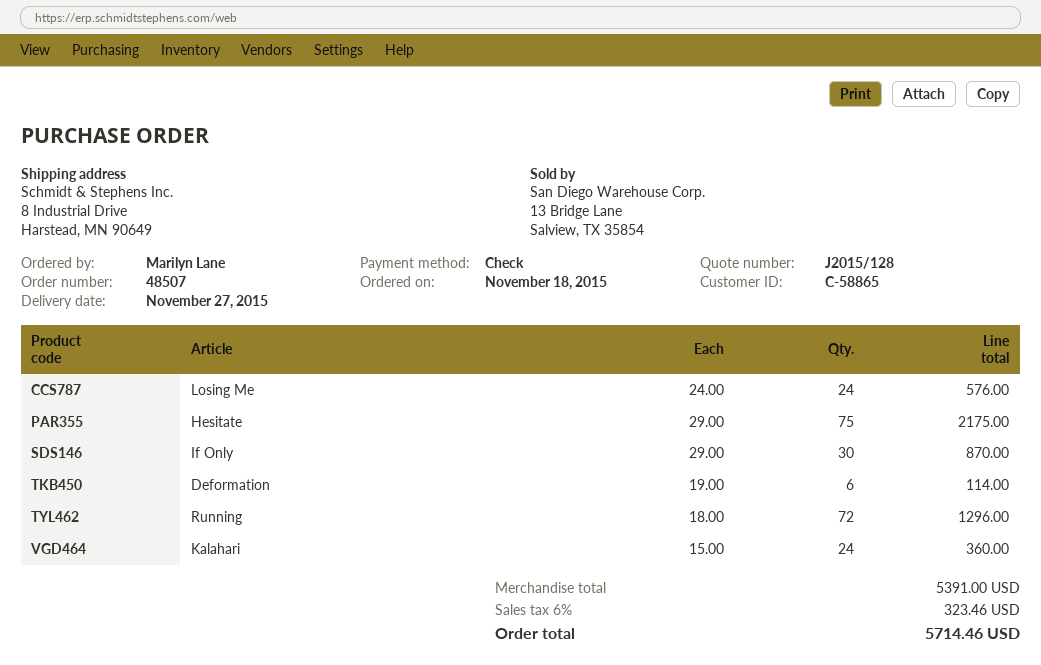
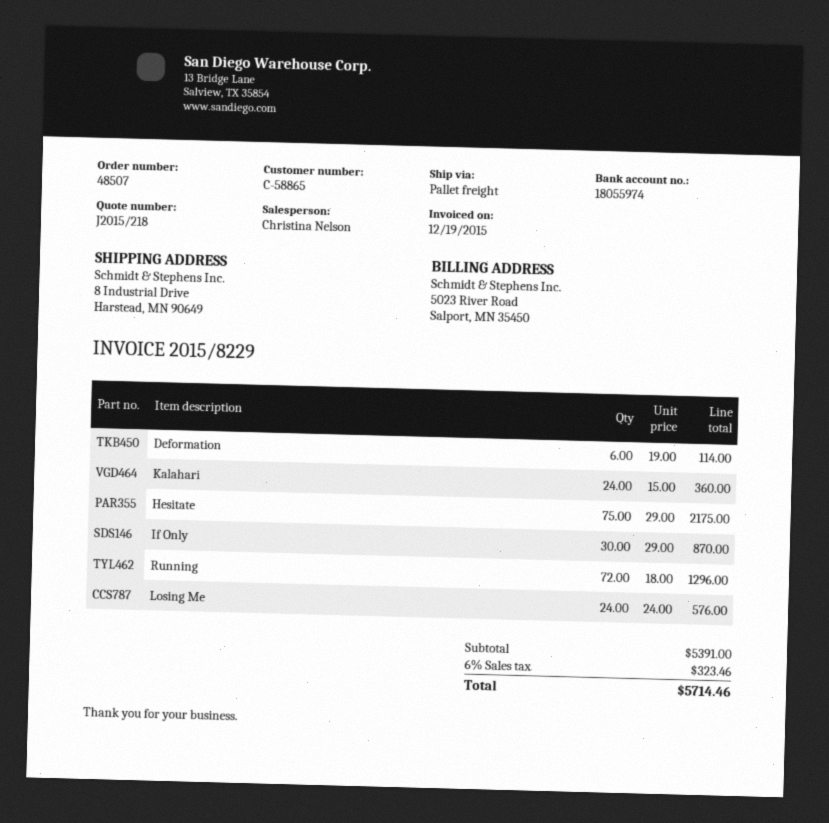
quote number: J2015/128 -> J2015/218

